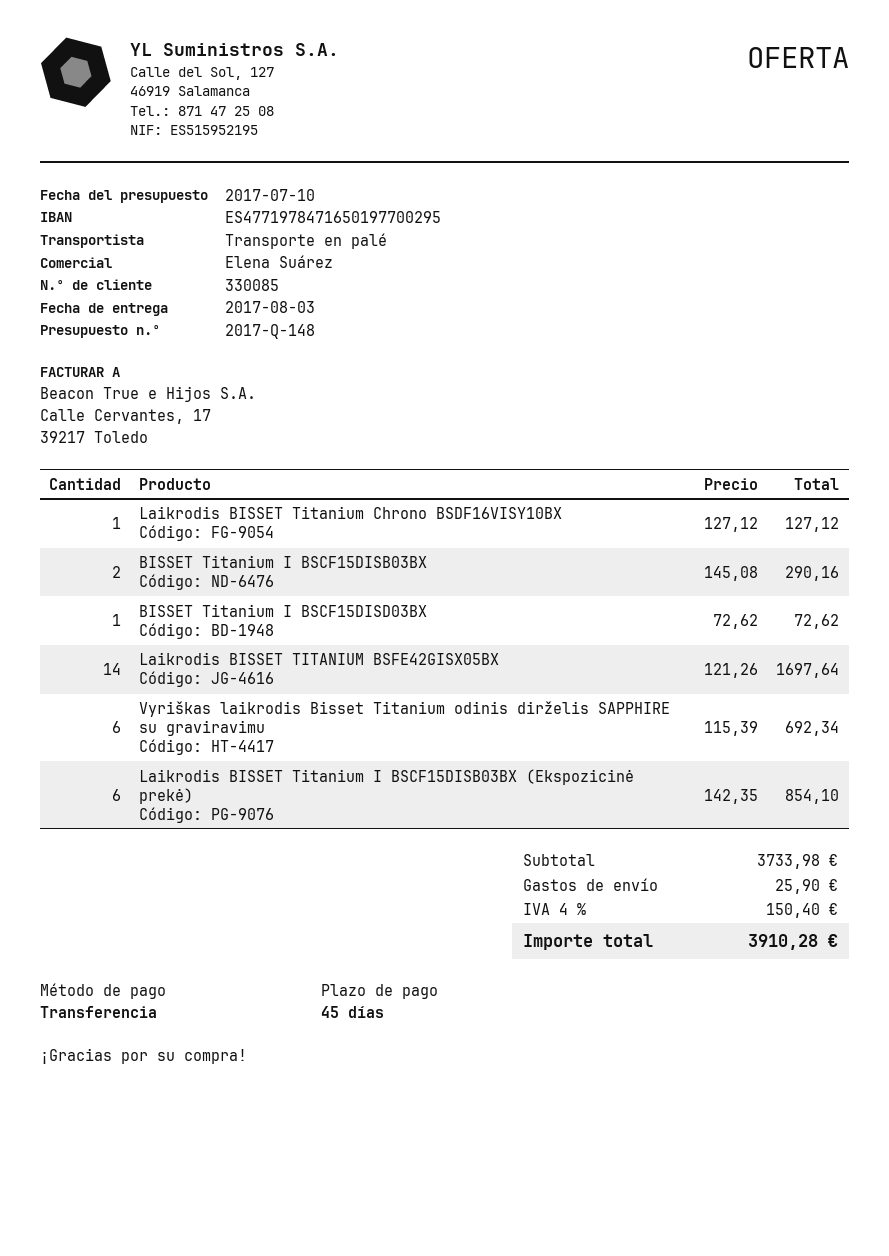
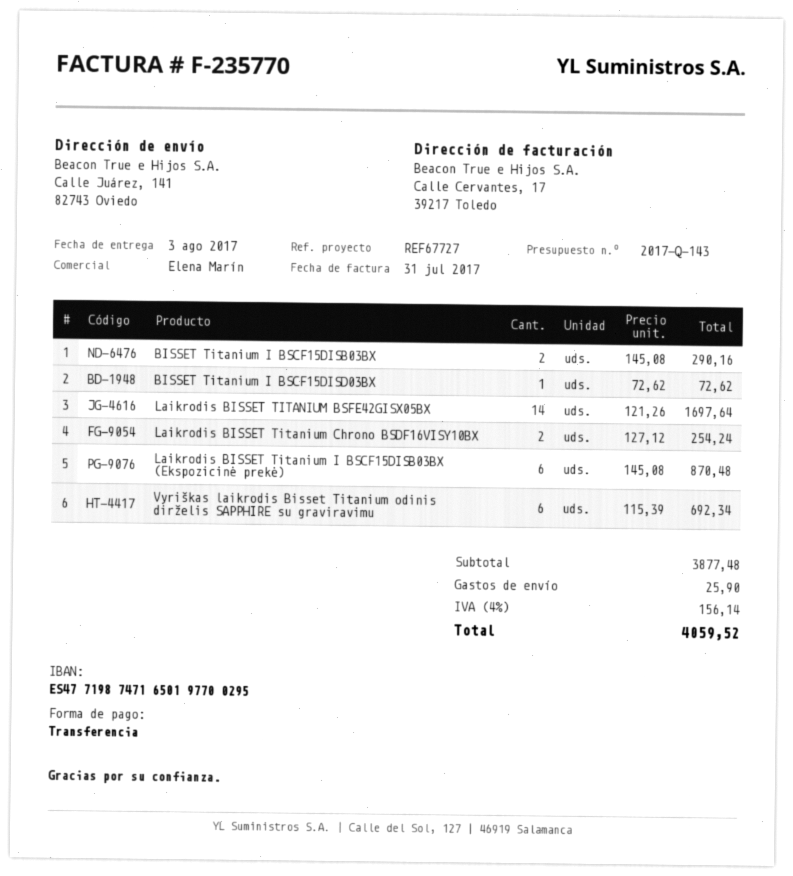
quote number: 2017-Q-148 -> 2017-Q-143
sales rep: Elena Suárez -> Elena Marín
bank account: ES4771978471650197700295 -> ES4771987471650197700295
Laikrodis BISSET Titanium Chrono BSDF16VISY10BX: 1 x 127.12 = 127.12 -> 2 x 127.12 = 254.24
Laikrodis BISSET Titanium I BSCF15DISB03BX (Ekspozicinė prekė): 6 x 142.35 = 854.10 -> 6 x 145.08 = 870.48
subtotal: 3733.98 -> 3877.48
tax: 4% = 150.40 -> 4% = 156.14
total: 3910.28 -> 4059.52

